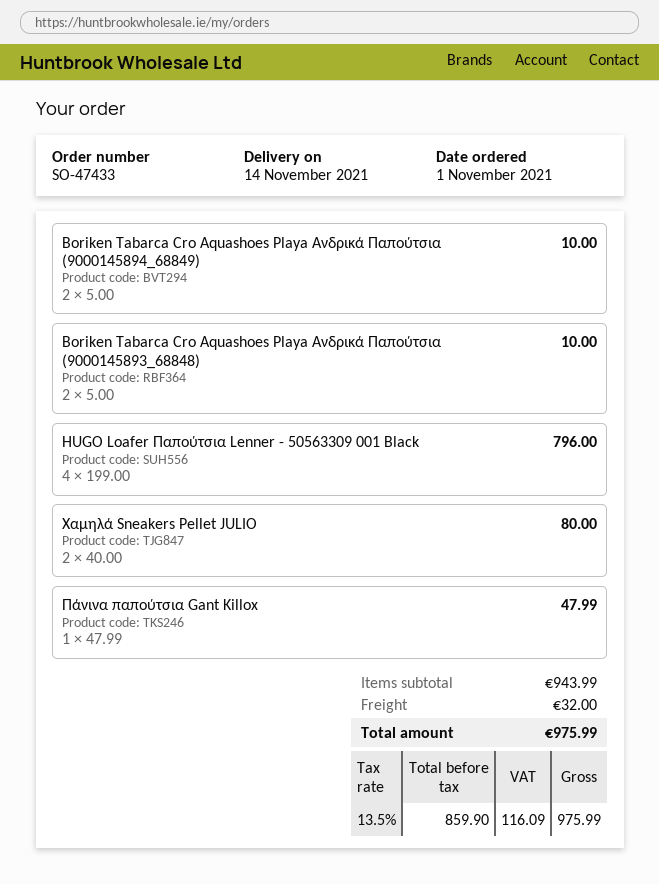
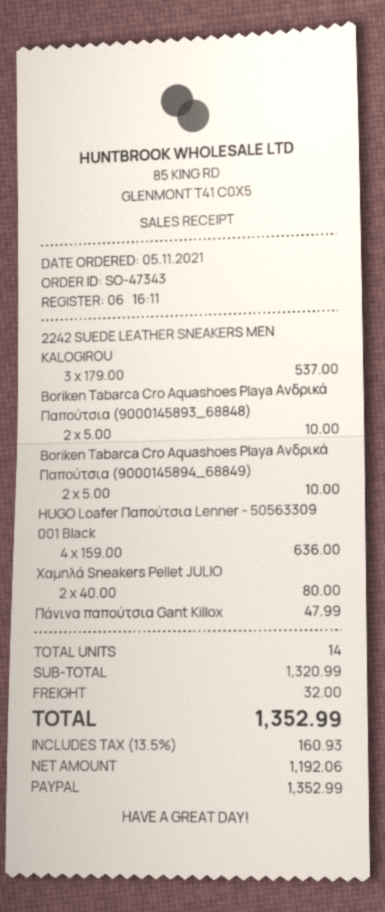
order number: SO-47433 -> SO-47343
order date: 2021-11-01 -> 2021-11-05
HUGO Loafer Παπούτσια Lenner - 50563309 001 Black: 4 x 199.00 = 796.00 -> 4 x 159.00 = 636.00
2242 SUEDE LEATHER SNEAKERS MEN KALOGIROU: none -> 3 x 179.00 = 537.00
subtotal: 943.99 -> 1320.99
net: 859.90 -> 1192.06
tax: 13.5% = 116.09 -> 13.5% = 160.93
total: 975.99 -> 1352.99

